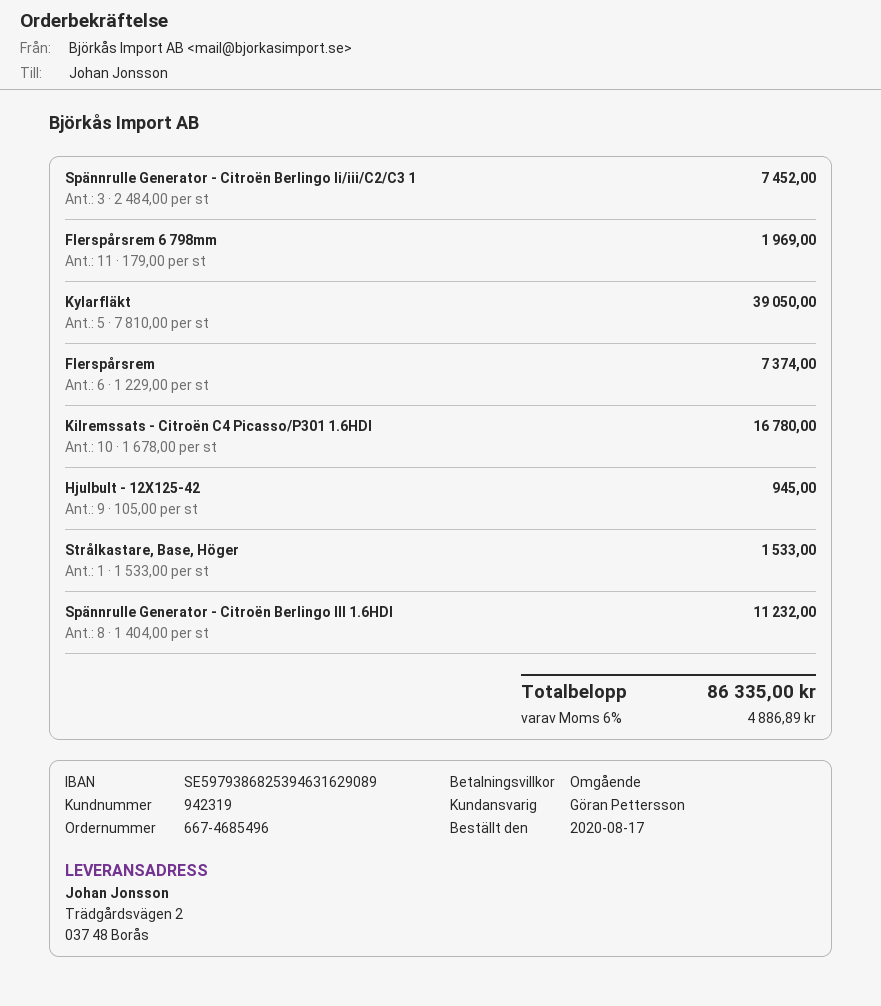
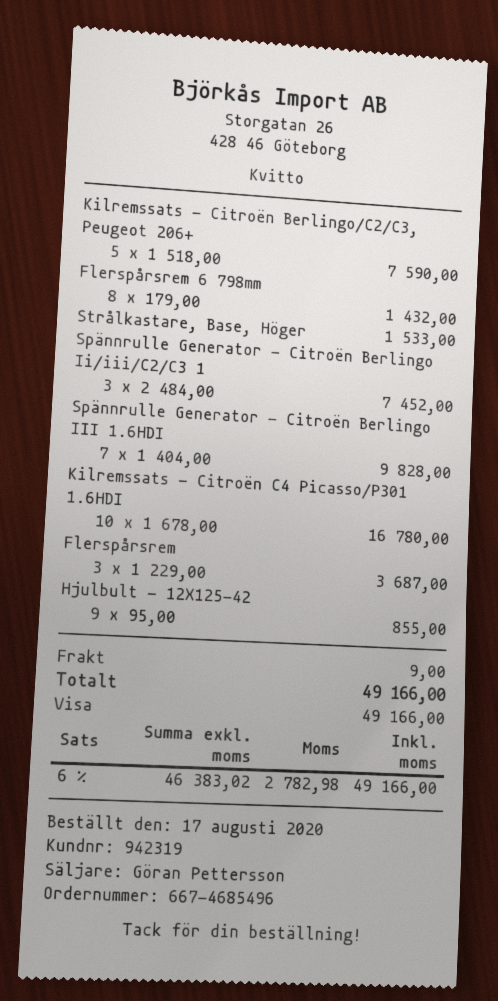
Flerspårsrem 6 798mm: 11 x 179.00 = 1969.00 -> 8 x 179.00 = 1432.00
Kylarfläkt: 5 x 7810.00 = 39050.00 -> none
Flerspårsrem: 6 x 1229.00 = 7374.00 -> 3 x 1229.00 = 3687.00
Hjulbult - 12X125-42: 9 x 105.00 = 945.00 -> 9 x 95.00 = 855.00
Spännrulle Generator - Citroën Berlingo III 1.6HDI: 8 x 1404.00 = 11232.00 -> 7 x 1404.00 = 9828.00
Kilremssats - Citroën Berlingo/C2/C3, Peugeot 206+: none -> 5 x 1518.00 = 7590.00
shipping: none -> 9.00
tax: 6% = 4886.89 -> 6% = 2782.98
total: 86335.00 -> 49166.00

